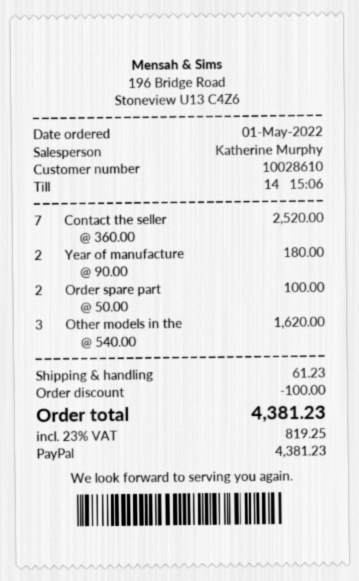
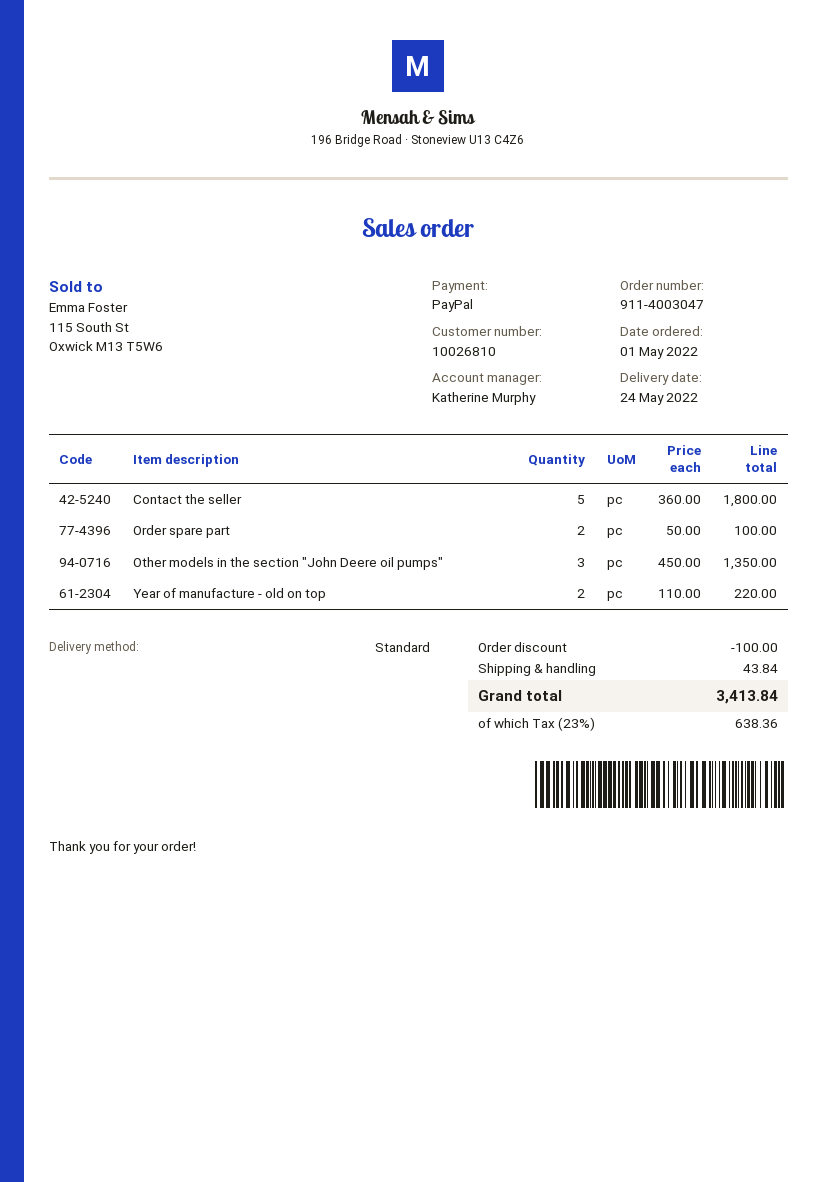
customer number: 10028610 -> 10026810
Contact the seller: 7 x 360.00 = 2520.00 -> 5 x 360.00 = 1800.00
Year of manufacture: 2 x 90.00 = 180.00 -> 2 x 110.00 = 220.00
Other models in the: 3 x 540.00 = 1620.00 -> 3 x 450.00 = 1350.00
shipping: 61.23 -> 43.84
tax: 23% = 819.25 -> 23% = 638.36
total: 4381.23 -> 3413.84

